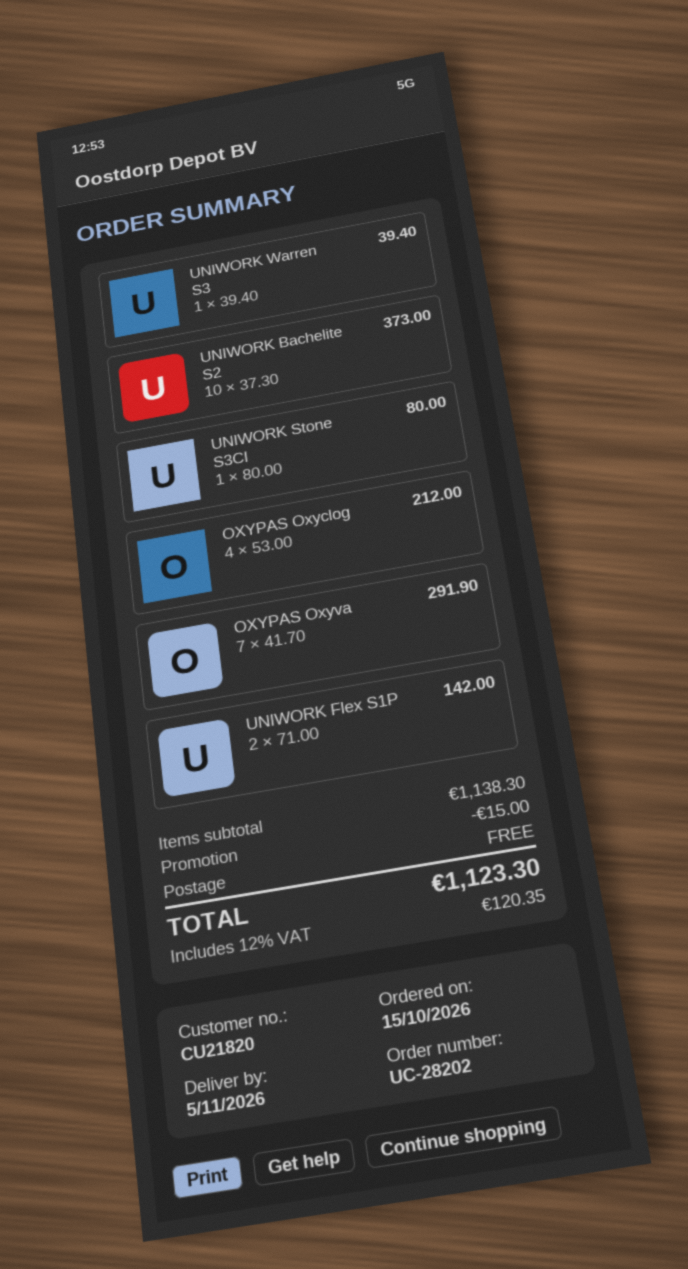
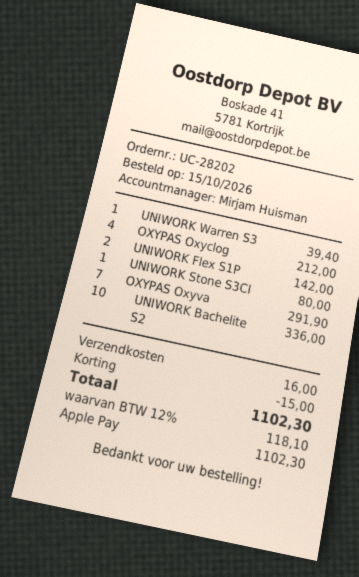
UNIWORK Bachelite S2: 10 for 373.00 -> 10 for 336.00
shipping: 0.00 -> 16.00
tax: 12% = 120.35 -> 12% = 118.10
total: 1123.30 -> 1102.30

